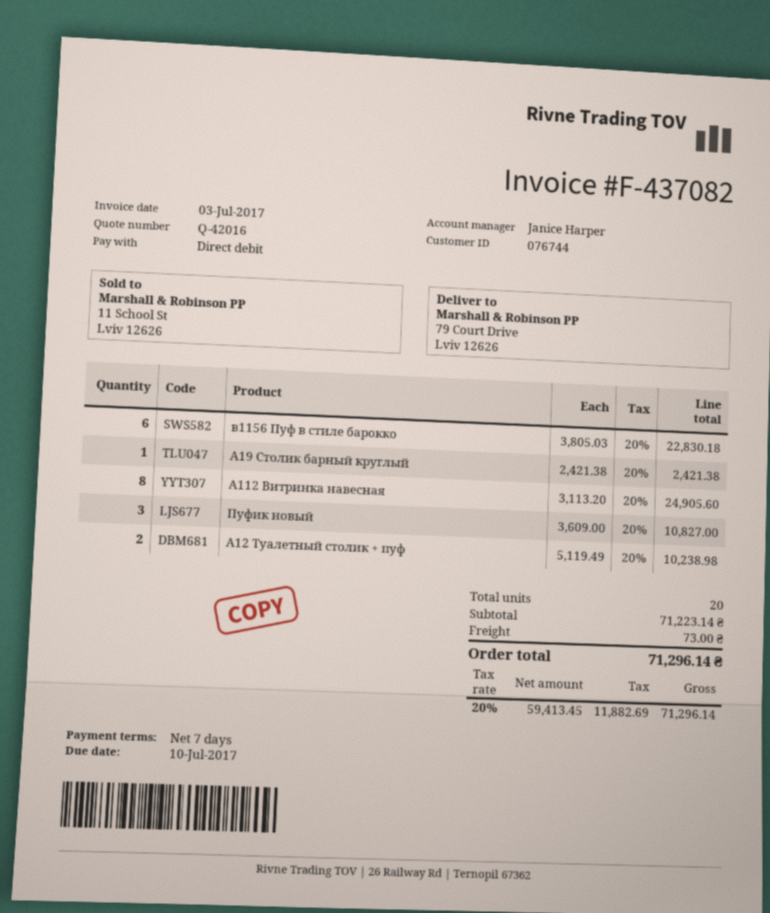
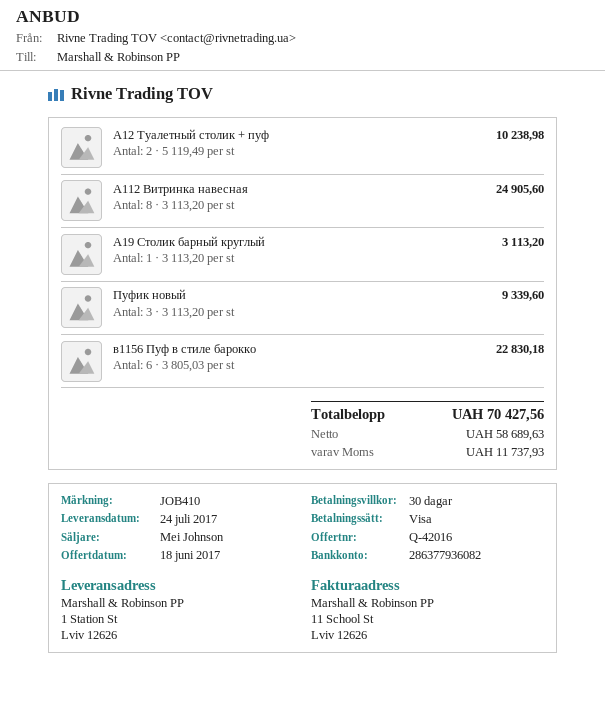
payment terms: 7 days -> 30 days
sales rep: Janice Harper -> Mei Johnson
payment method: direct debit -> Visa
ship to: 79 Court Drive, Lviv 12626 -> 1 Station St, Lviv 12626
А19 Столик барный круглый: 1 x 2421.38 = 2421.38 -> 1 x 3113.20 = 3113.20
Пуфик новый: 3 x 3609.00 = 10827.00 -> 3 x 3113.20 = 9339.60
shipping: 73.00 -> none
net: 59413.45 -> 58689.63
tax: 11882.69 -> 11737.93
total: 71296.14 -> 70427.56

